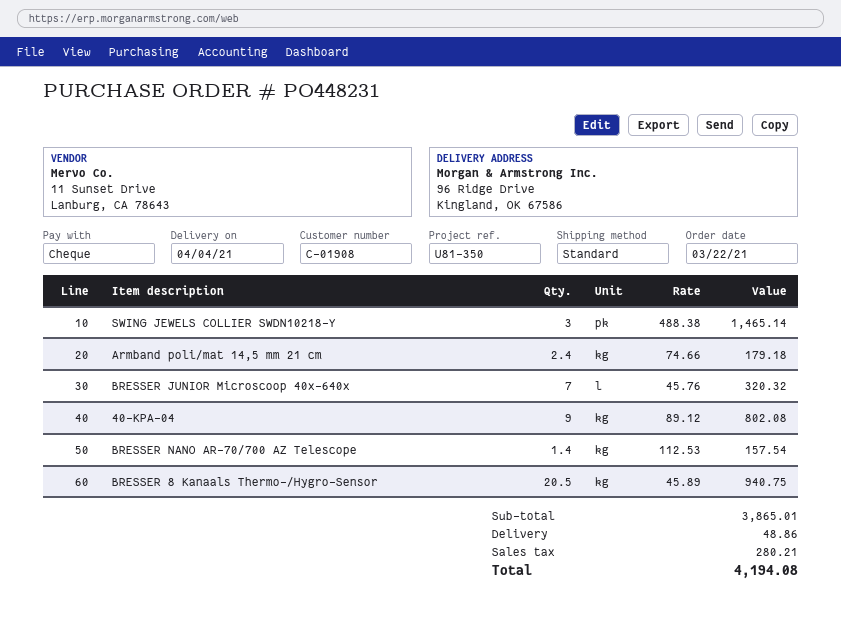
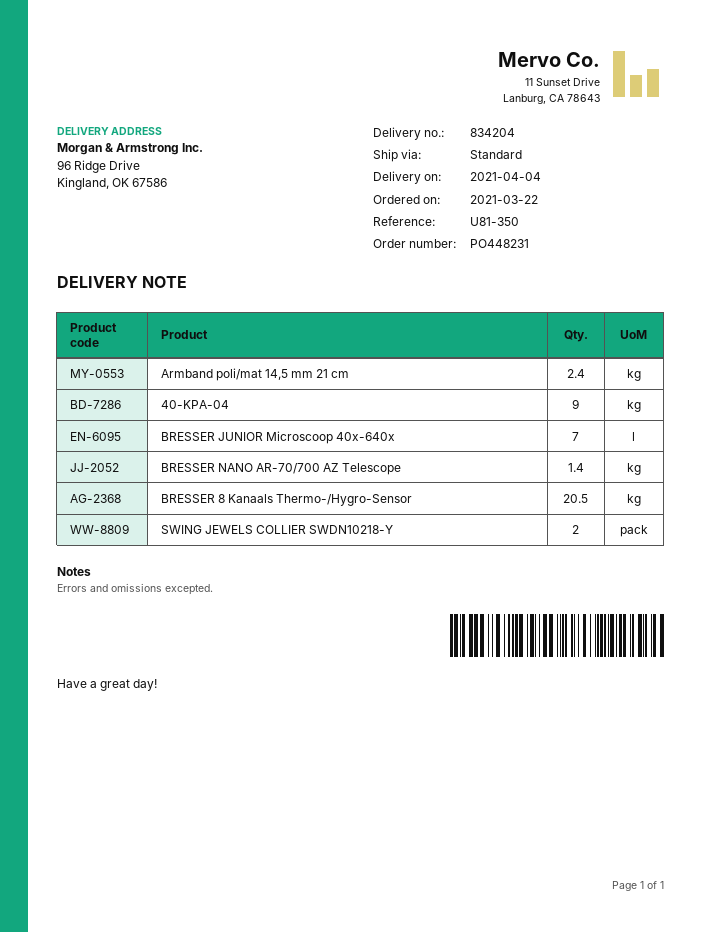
SWING JEWELS COLLIER SWDN10218-Y: 3 -> 2

